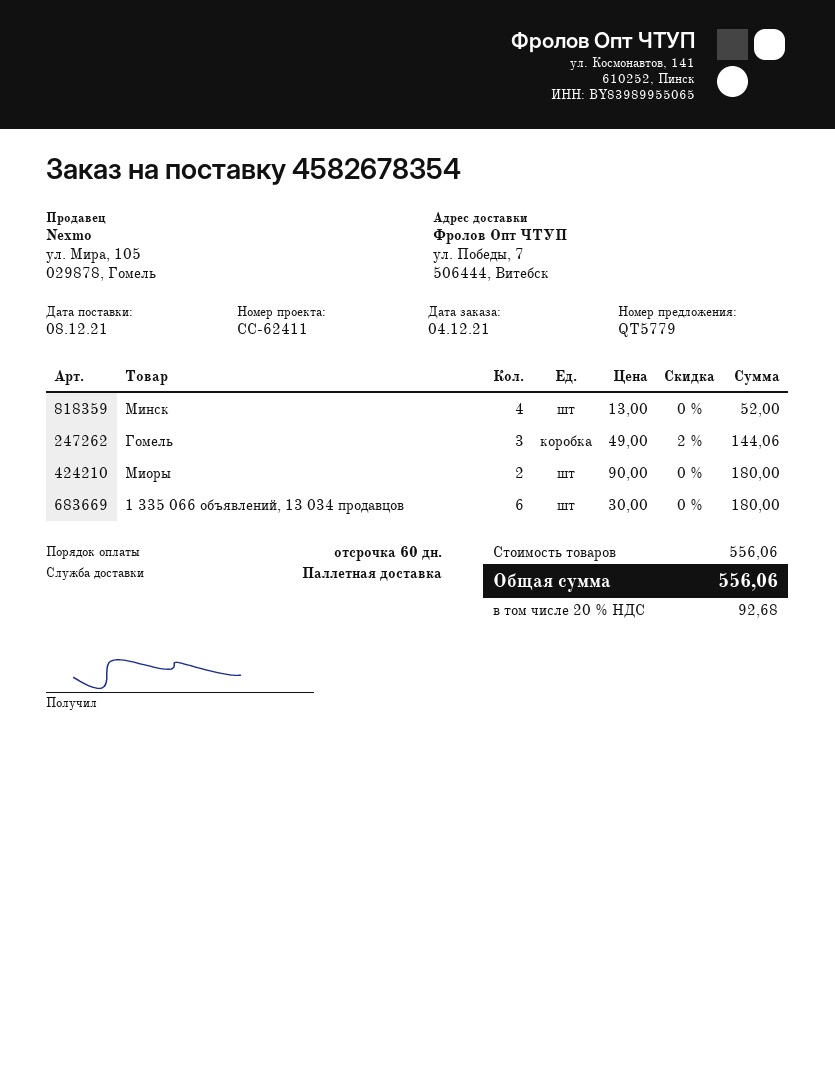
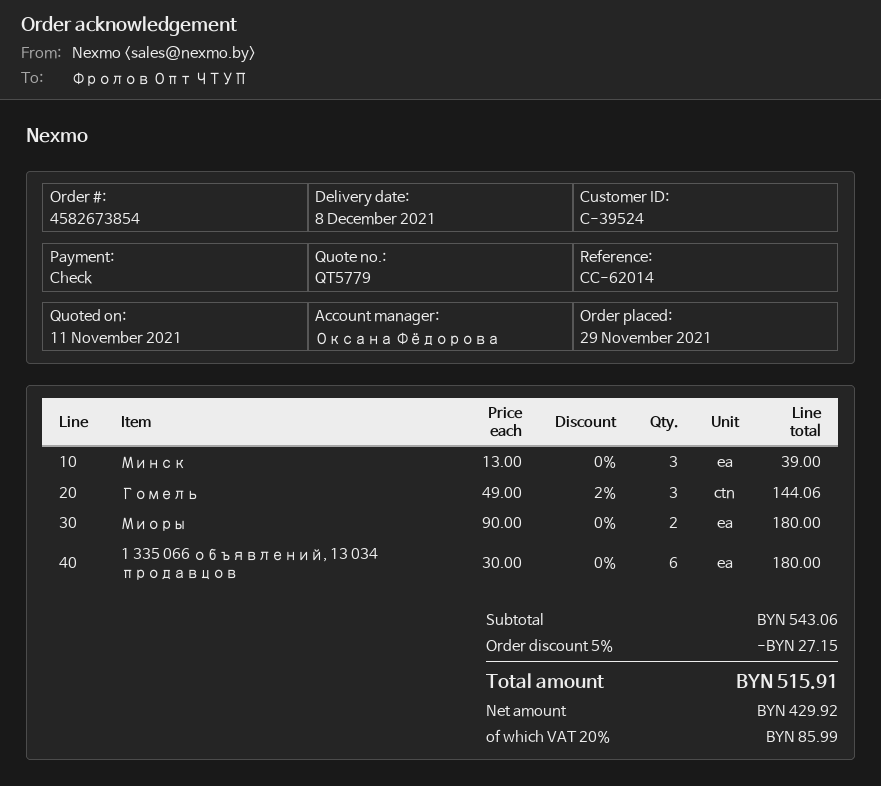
order number: 4582678354 -> 4582673854
order date: 2021-12-04 -> 2021-11-29
reference: CC-62411 -> CC-62014
Минск: 4 x 13.00 = 52.00 -> 3 x 13.00 = 39.00
subtotal: 556.06 -> 543.06
discount: none -> 5% = 27.15
tax: 20% = 92.68 -> 20% = 85.99
total: 556.06 -> 515.91

